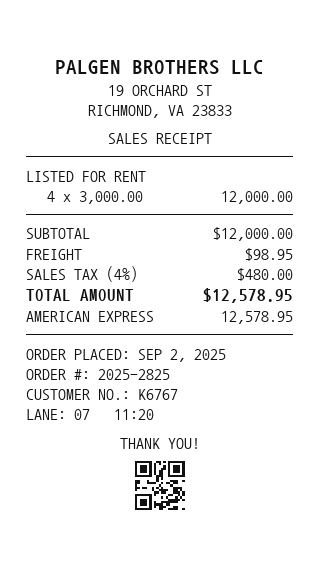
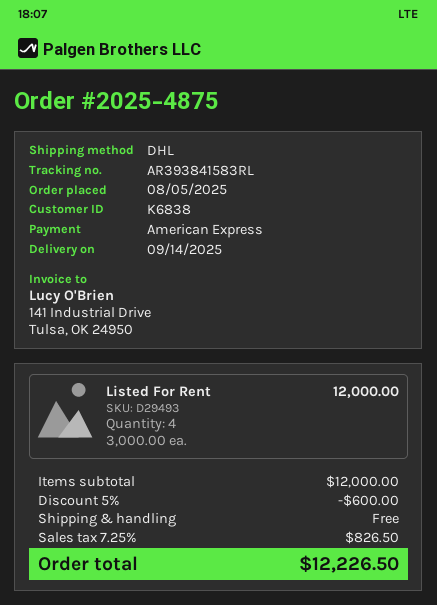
order number: 2025-2825 -> 2025-4875
order date: 2025-09-02 -> 2025-08-05
customer number: K6767 -> K6838
discount: none -> 5% = 600.00
shipping: 98.95 -> 0.00
tax: 4% = 480.00 -> 7.25% = 826.50
total: 12578.95 -> 12226.50

